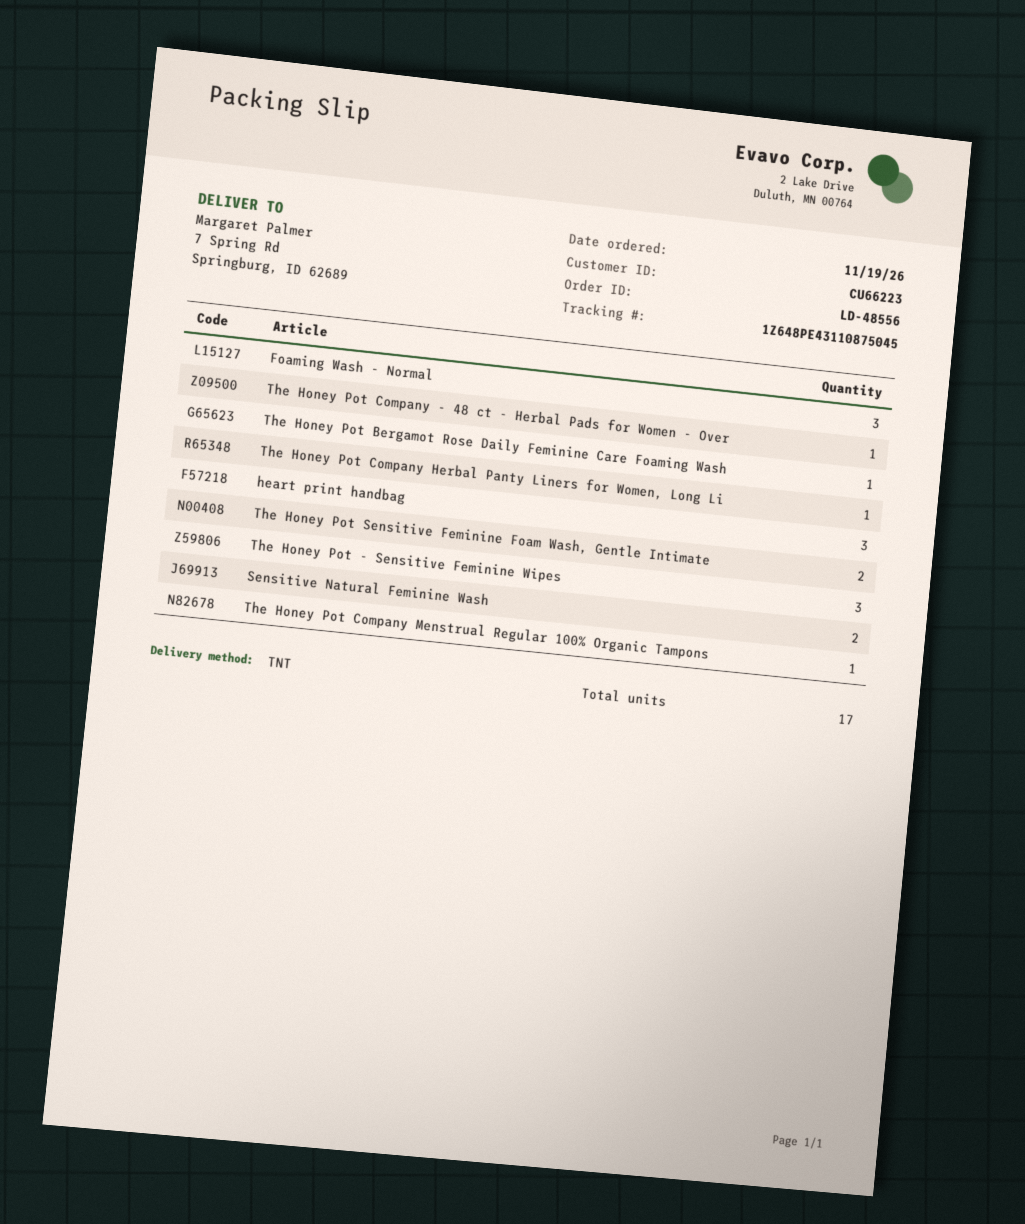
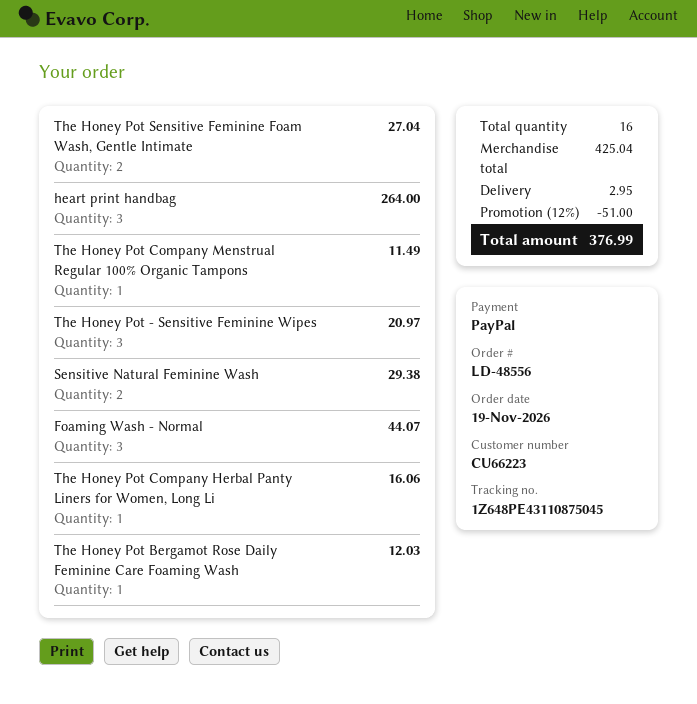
The Honey Pot Company - 48 ct - Herbal Pads for Women - Over: 1 -> none
total quantity: 17 -> 16

